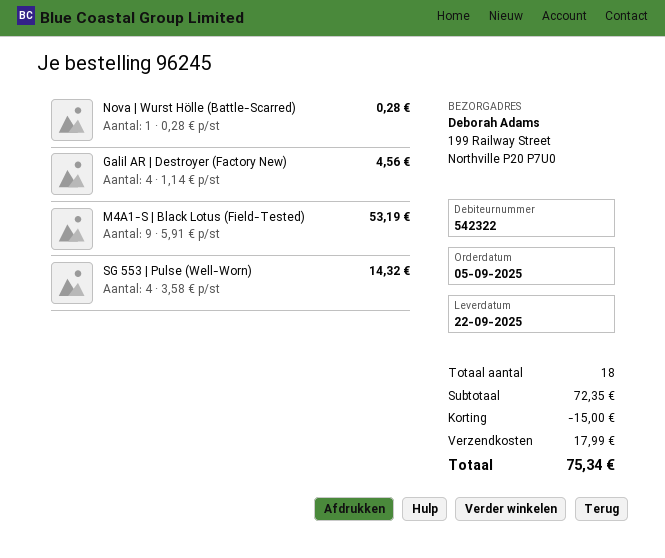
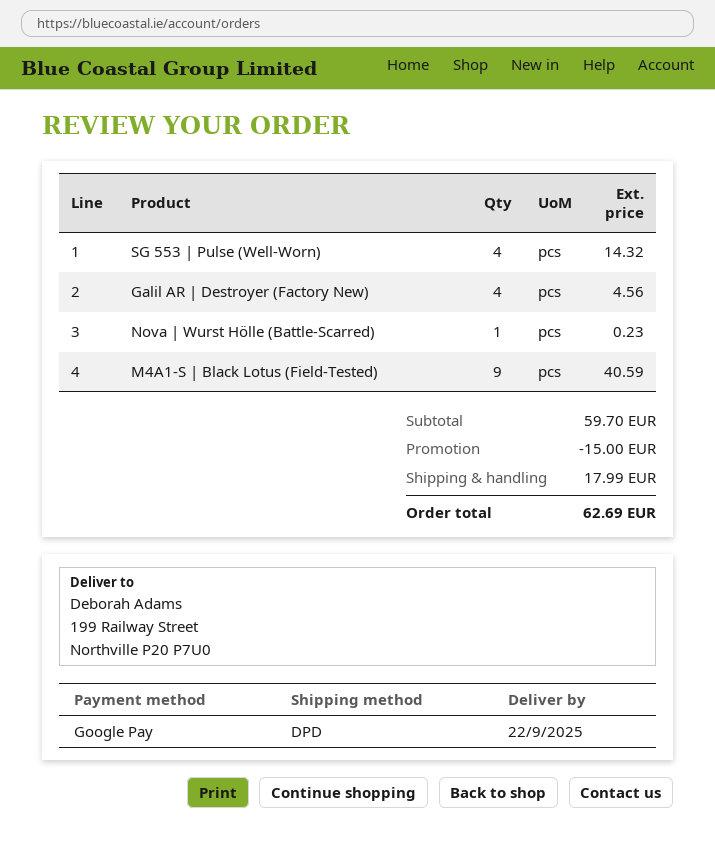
Nova | Wurst Hölle (Battle-Scarred): 1 for 0.28 -> 1 for 0.23
M4A1-S | Black Lotus (Field-Tested): 9 for 53.19 -> 9 for 40.59
subtotal: 72.35 -> 59.70
total: 75.34 -> 62.69

